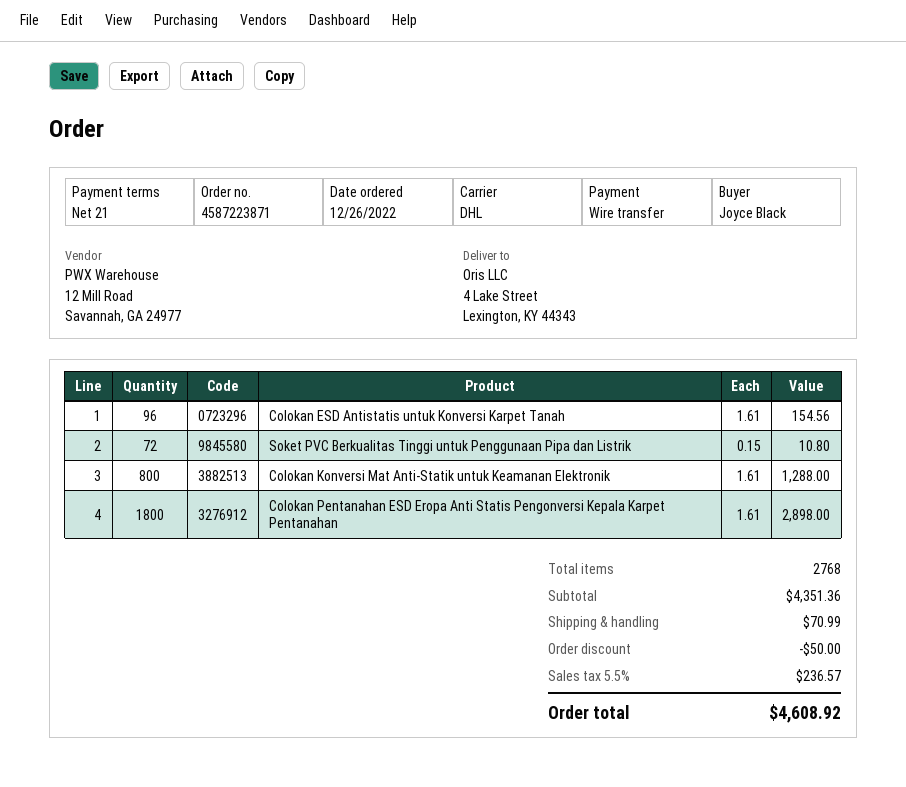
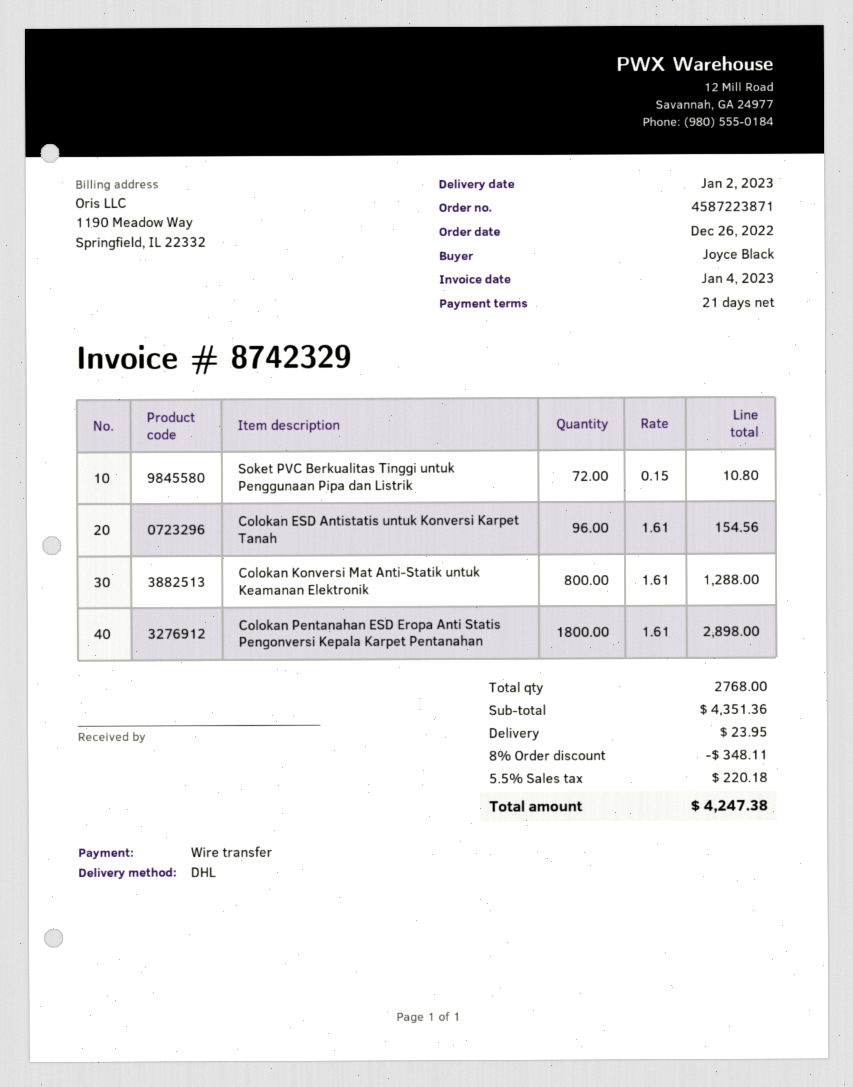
discount: 50.00 -> 348.11
shipping: 70.99 -> 23.95
tax: 5.5% = 236.57 -> 5.5% = 220.18
total: 4608.92 -> 4247.38

